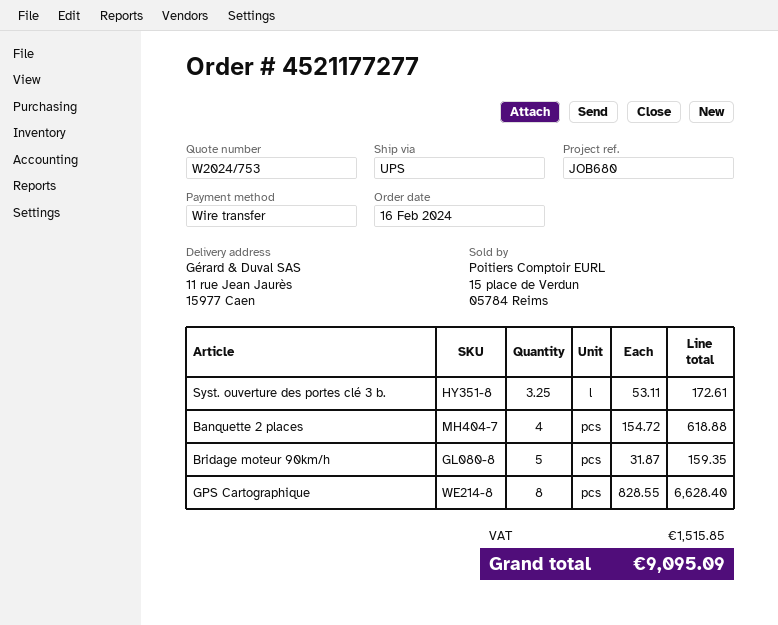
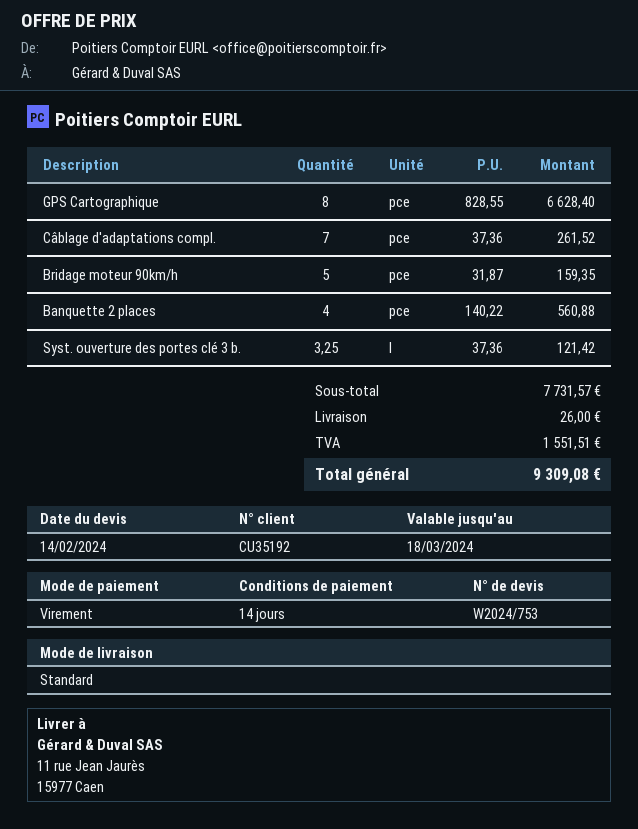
shipping method: UPS -> standard
Syst. ouverture des portes clé 3 b.: 3.25 x 53.11 = 172.61 -> 3.25 x 37.36 = 121.42
Banquette 2 places: 4 x 154.72 = 618.88 -> 4 x 140.22 = 560.88
Câblage d'adaptations compl.: none -> 7 x 37.36 = 261.52
shipping: none -> 26.00
tax: 1515.85 -> 1551.51
total: 9095.09 -> 9309.08

